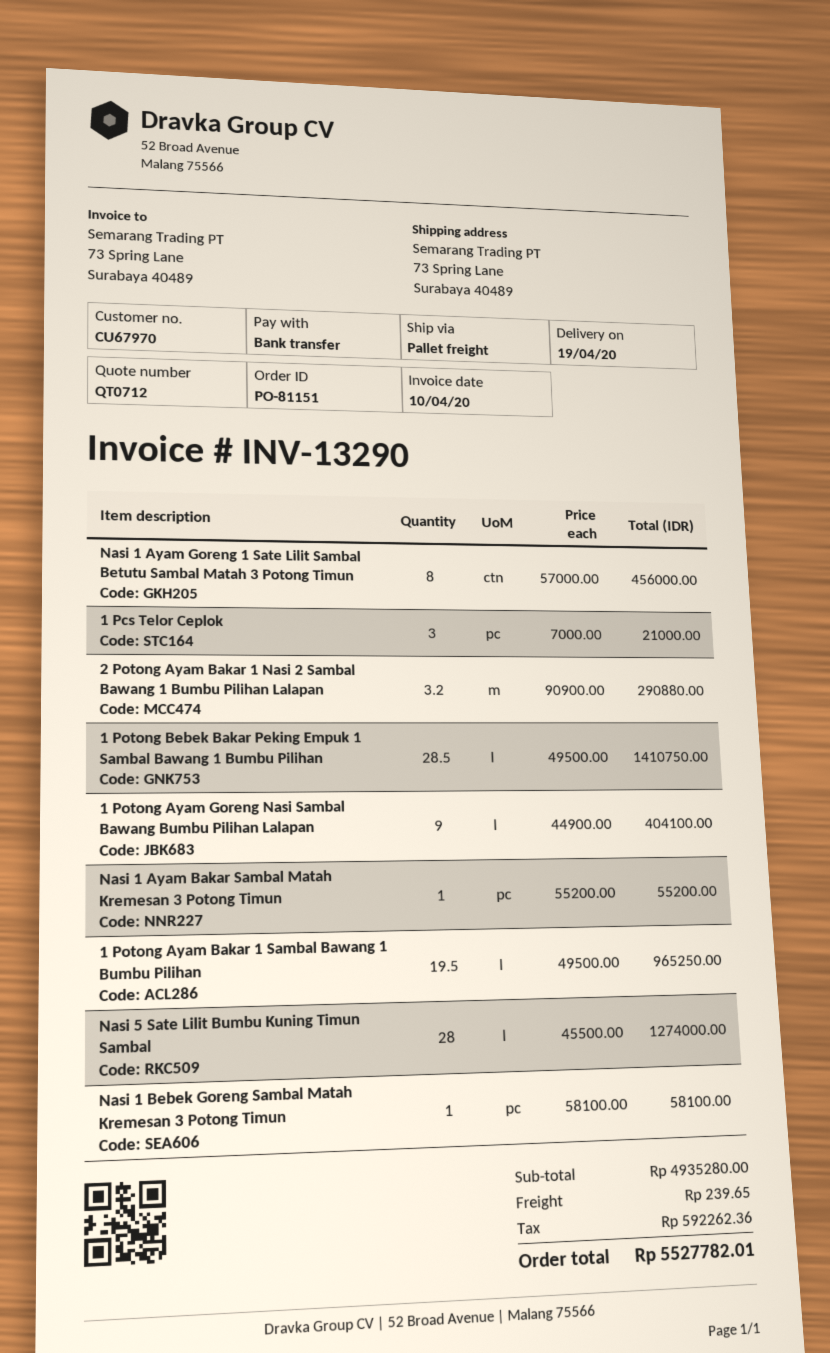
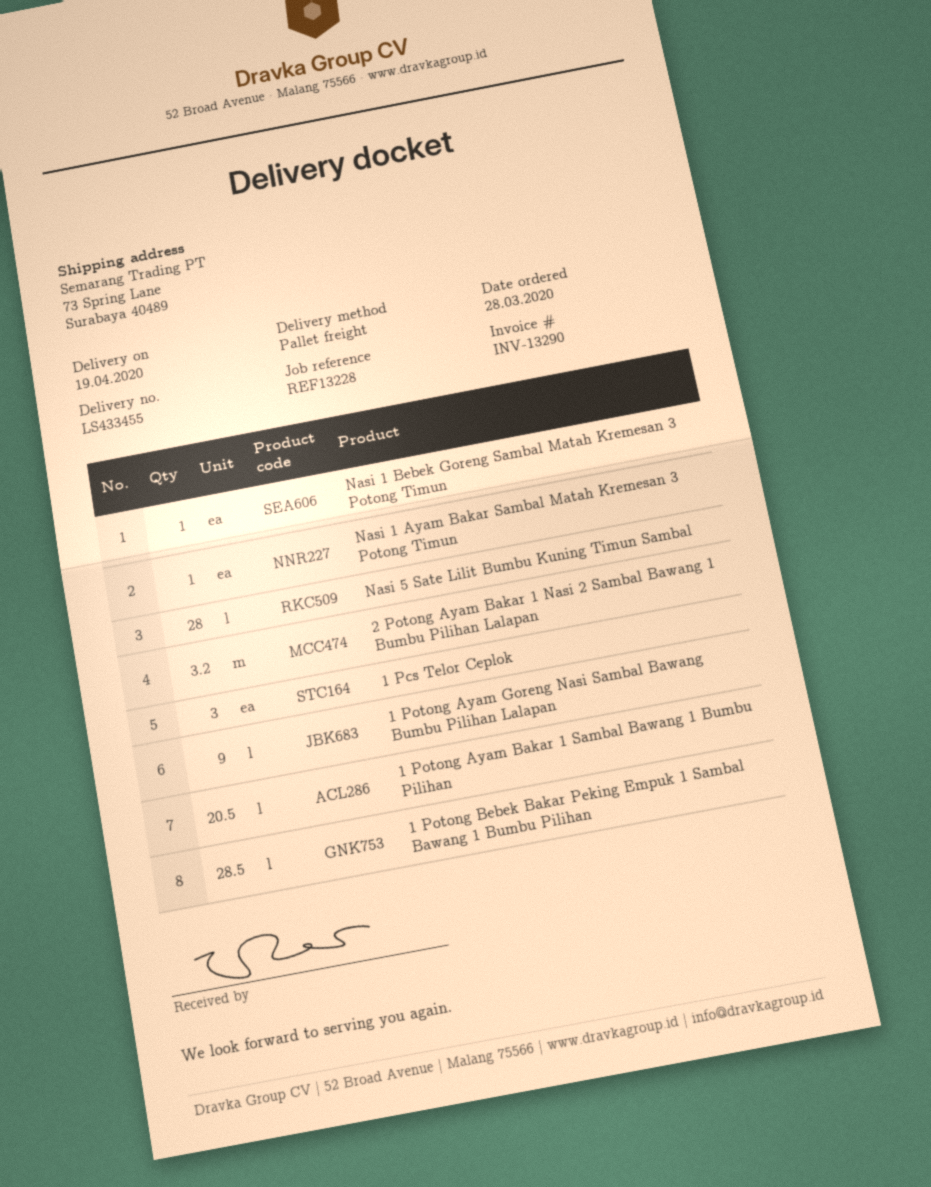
Nasi 1 Ayam Goreng 1 Sate Lilit Sambal Betutu Sambal Matah 3 Potong Timun: 8 -> none
1 Potong Ayam Bakar 1 Sambal Bawang 1 Bumbu Pilihan: 19.5 -> 20.5

